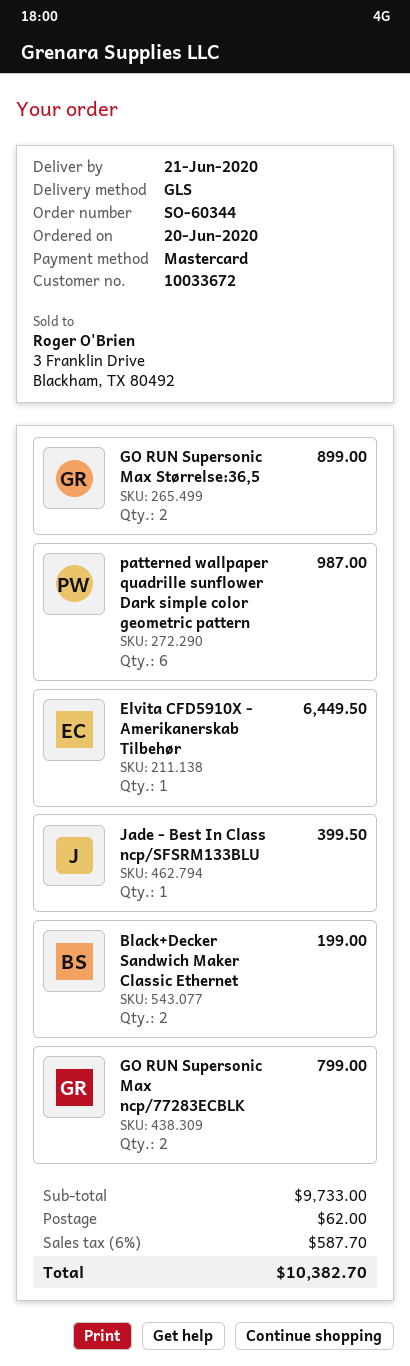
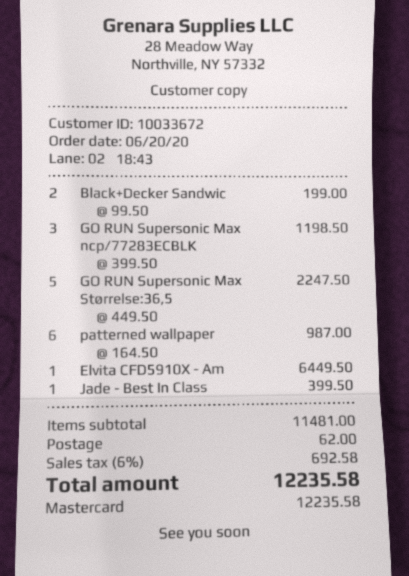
GO RUN Supersonic Max Størrelse:36,5: 2 for 899.00 -> 5 for 2247.50
GO RUN Supersonic Max ncp/77283ECBLK: 2 for 799.00 -> 3 for 1198.50
subtotal: 9733.00 -> 11481.00
tax: 6% = 587.70 -> 6% = 692.58
total: 10382.70 -> 12235.58

